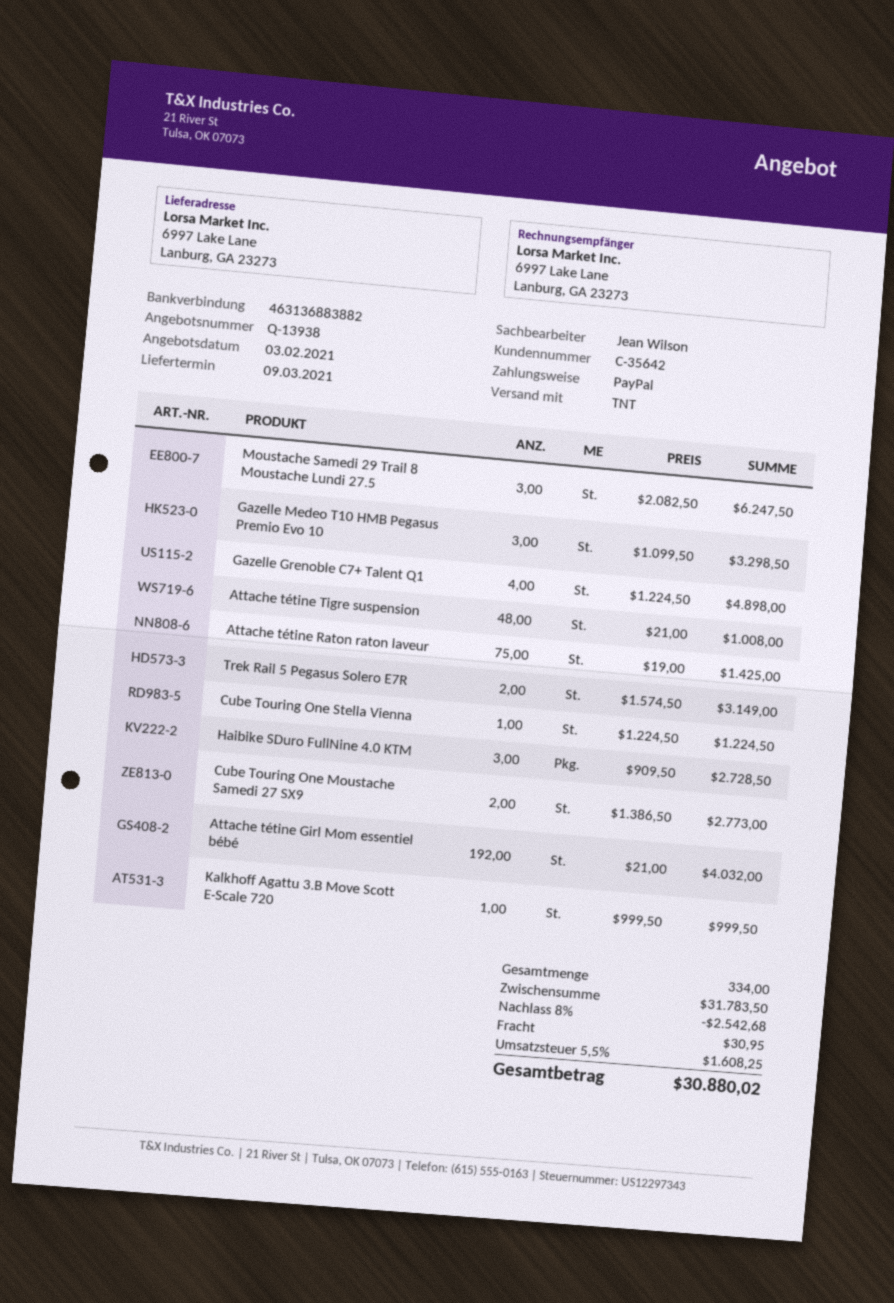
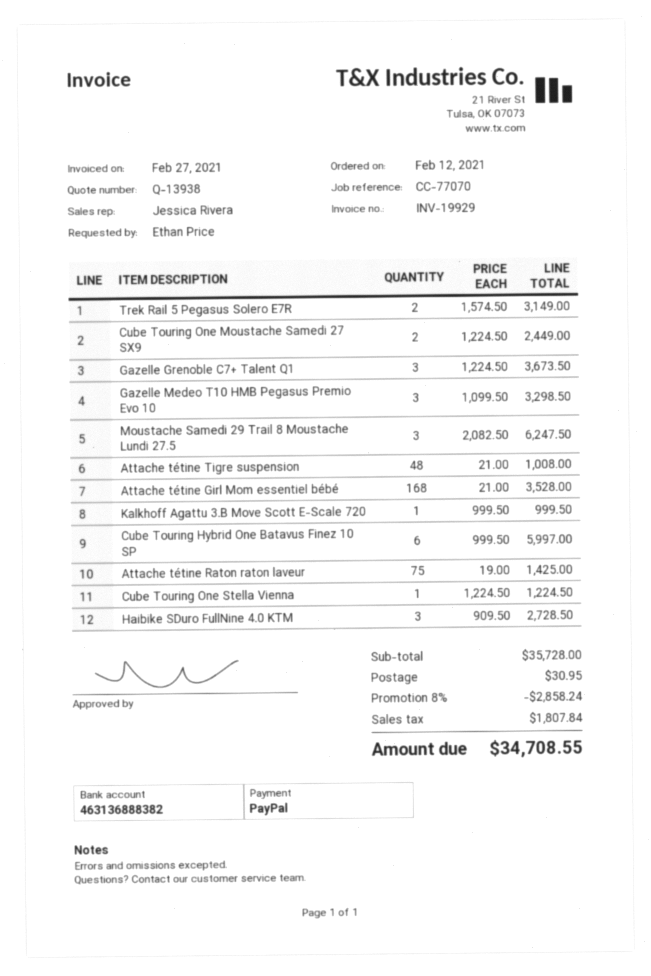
sales rep: Jean Wilson -> Jessica Rivera
bank account: 463136883882 -> 463136888382
Gazelle Grenoble C7+ Talent Q1: 4 x 1224.50 = 4898.00 -> 3 x 1224.50 = 3673.50
Cube Touring One Moustache Samedi 27 SX9: 2 x 1386.50 = 2773.00 -> 2 x 1224.50 = 2449.00
Attache tétine Girl Mom essentiel bébé: 192 x 21.00 = 4032.00 -> 168 x 21.00 = 3528.00
Cube Touring Hybrid One Batavus Finez 10 SP: none -> 6 x 999.50 = 5997.00
subtotal: 31783.50 -> 35728.00
discount: 8% = 2542.68 -> 8% = 2858.24
tax: 1608.25 -> 1807.84
total: 30880.02 -> 34708.55

